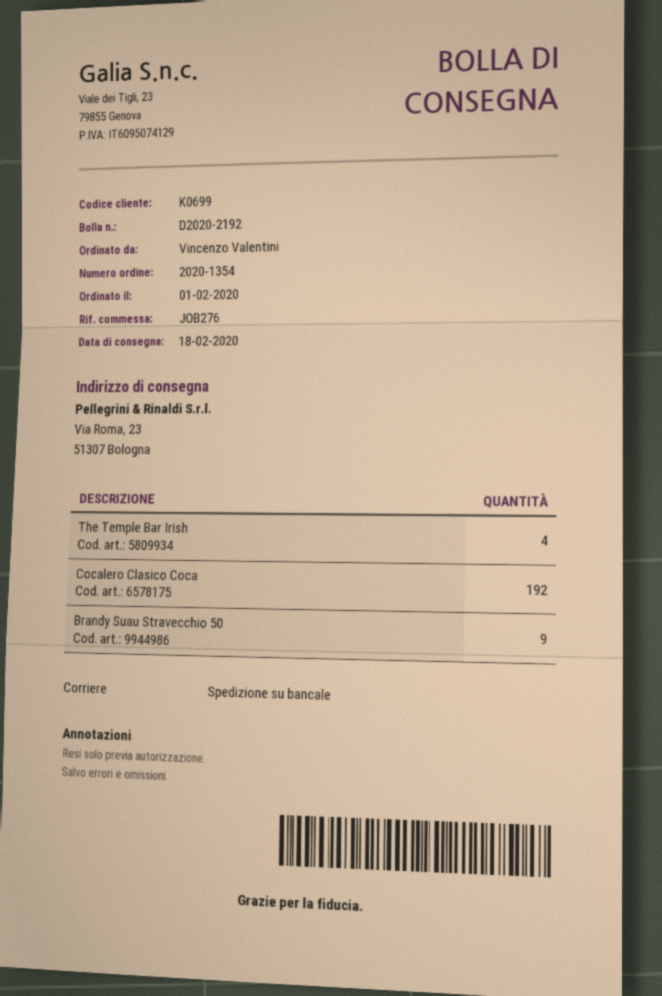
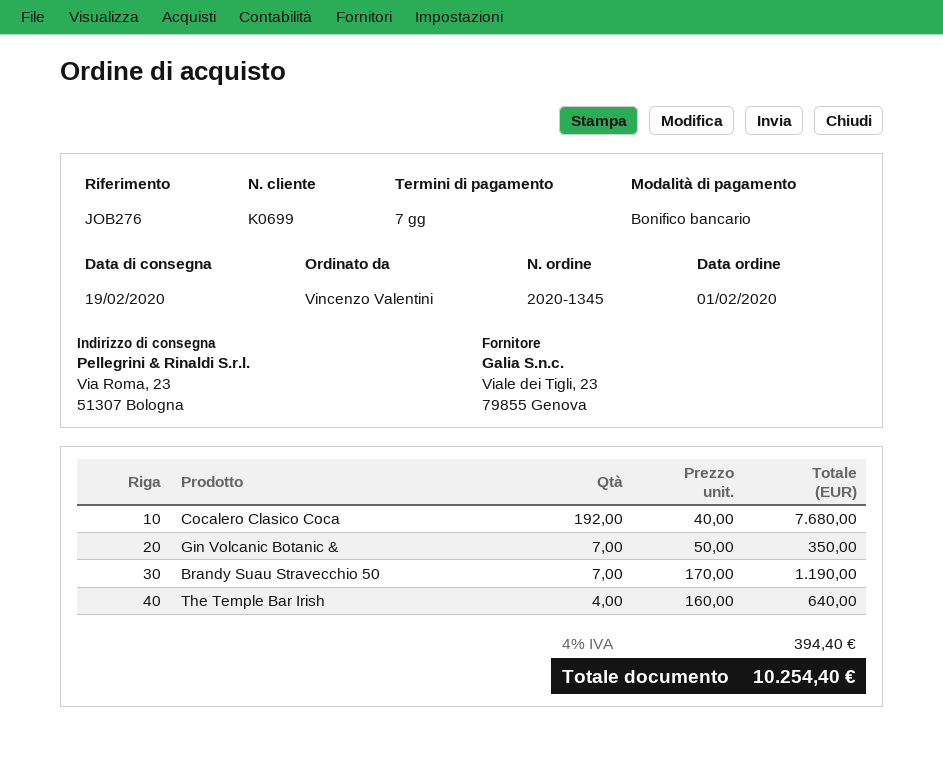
order number: 2020-1354 -> 2020-1345
delivery date: 2020-02-18 -> 2020-02-19
Brandy Suau Stravecchio 50: 9 -> 7
Gin Volcanic Botanic &: none -> 7

